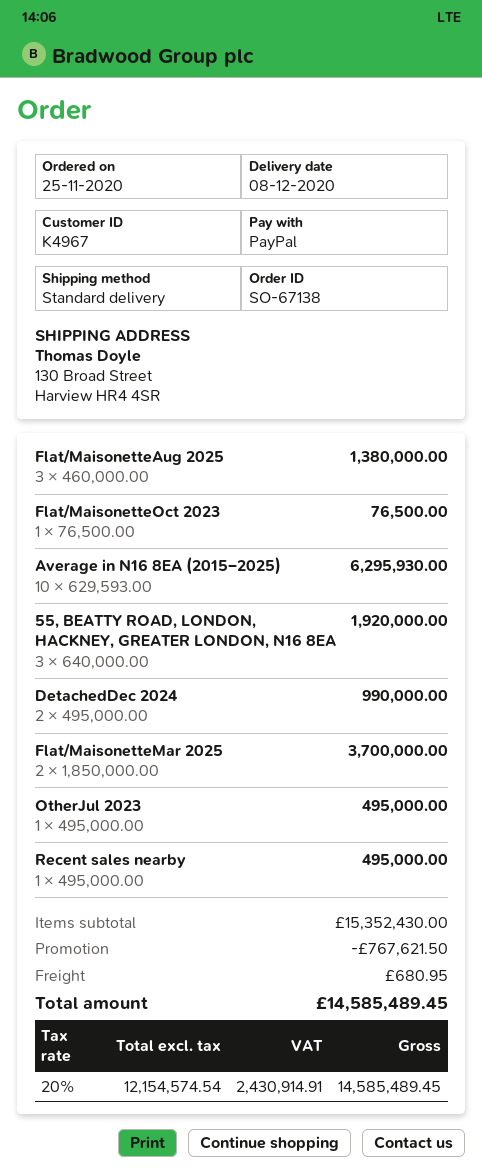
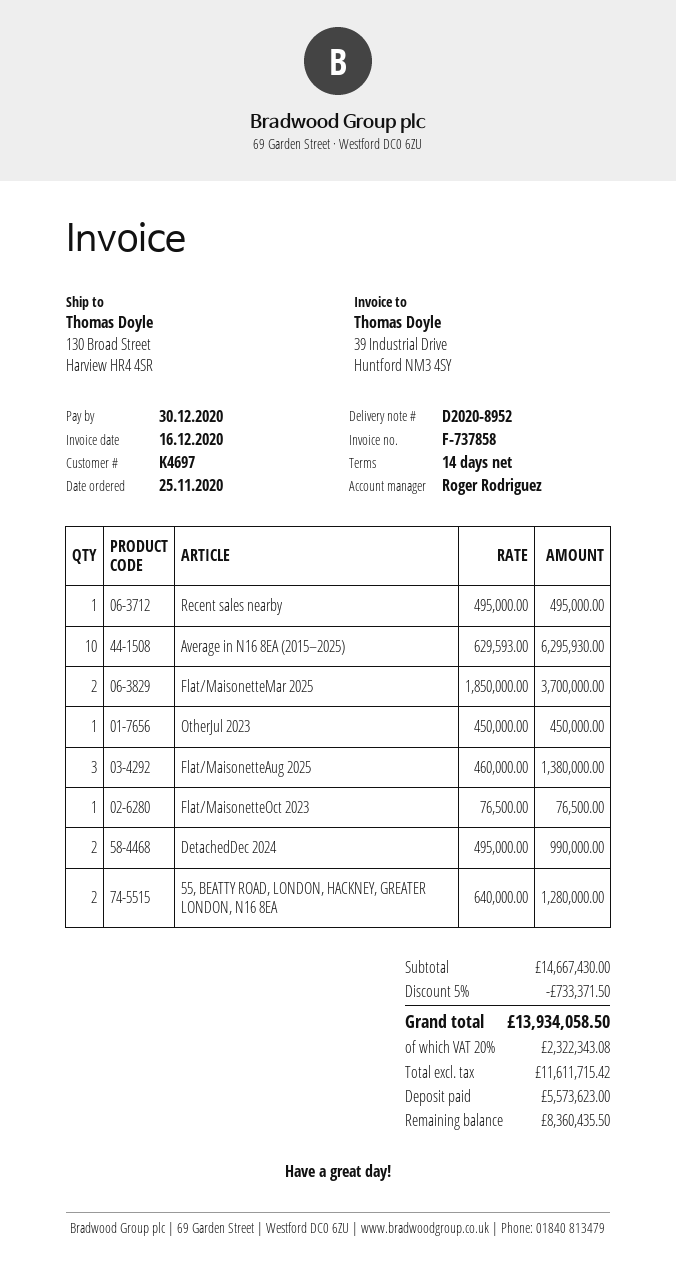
customer number: K4967 -> K4697
55, BEATTY ROAD, LONDON, HACKNEY, GREATER LONDON, N16 8EA: 3 x 640000.00 = 1920000.00 -> 2 x 640000.00 = 1280000.00
OtherJul 2023: 1 x 495000.00 = 495000.00 -> 1 x 450000.00 = 450000.00
subtotal: 15352430.00 -> 14667430.00
discount: 767621.50 -> 733371.50
shipping: 680.95 -> none
net: 12154574.54 -> 11611715.42
tax: 20% = 2430914.91 -> 20% = 2322343.08
total: 14585489.45 -> 13934058.50

